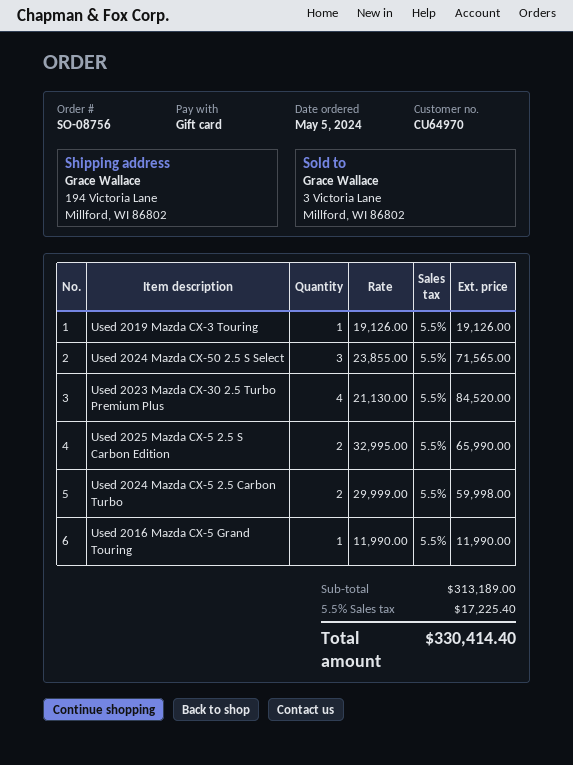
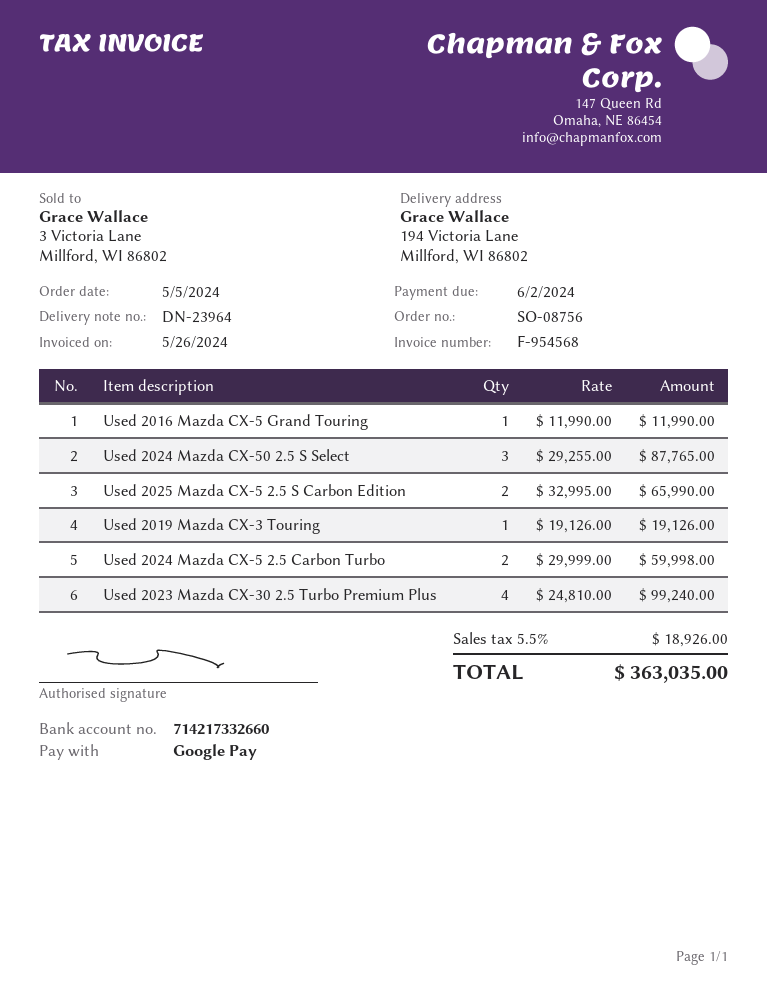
payment method: gift card -> Google Pay
Used 2024 Mazda CX-50 2.5 S Select: 3 x 23855.00 = 71565.00 -> 3 x 29255.00 = 87765.00
Used 2023 Mazda CX-30 2.5 Turbo Premium Plus: 4 x 21130.00 = 84520.00 -> 4 x 24810.00 = 99240.00
tax: 5.5% = 17225.40 -> 5.5% = 18926.00
total: 330414.40 -> 363035.00

